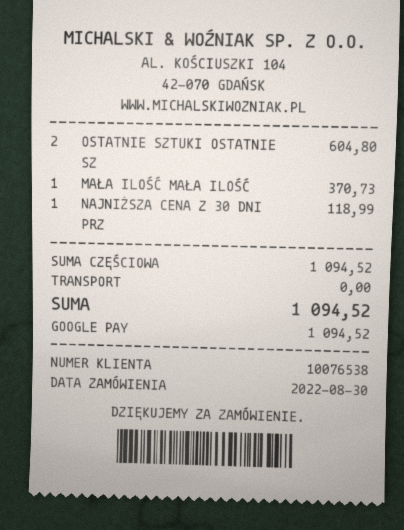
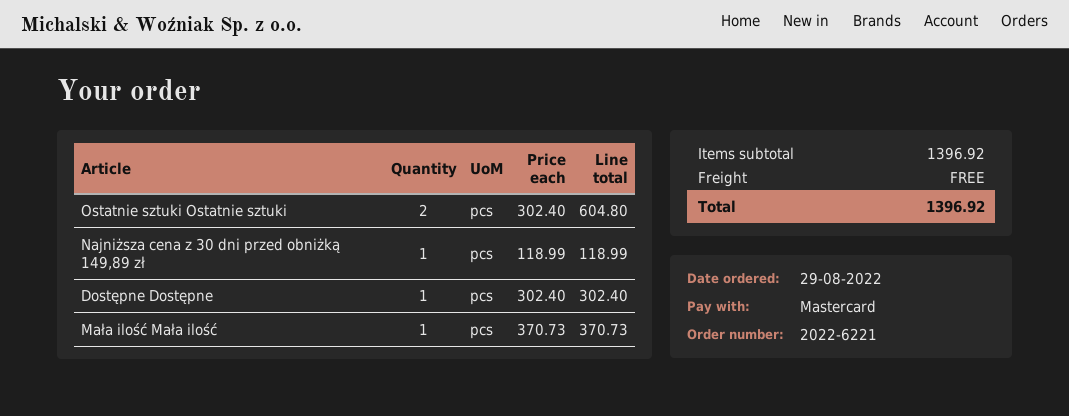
order date: 2022-08-30 -> 2022-08-29
payment method: Google Pay -> Mastercard
Dostępne Dostępne: none -> 1 for 302.40
subtotal: 1094.52 -> 1396.92
total: 1094.52 -> 1396.92

